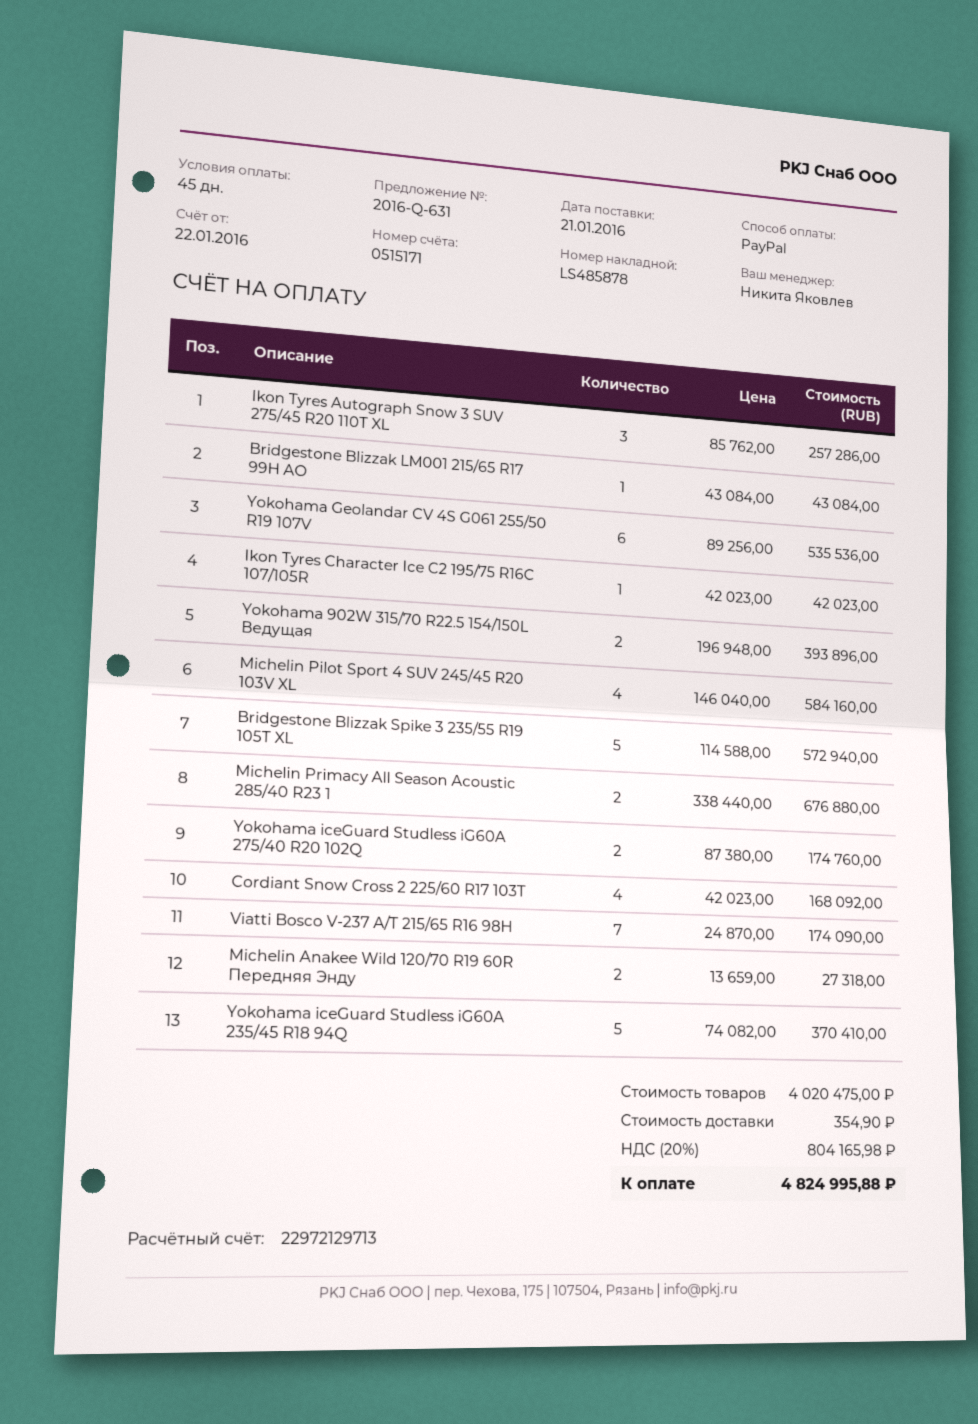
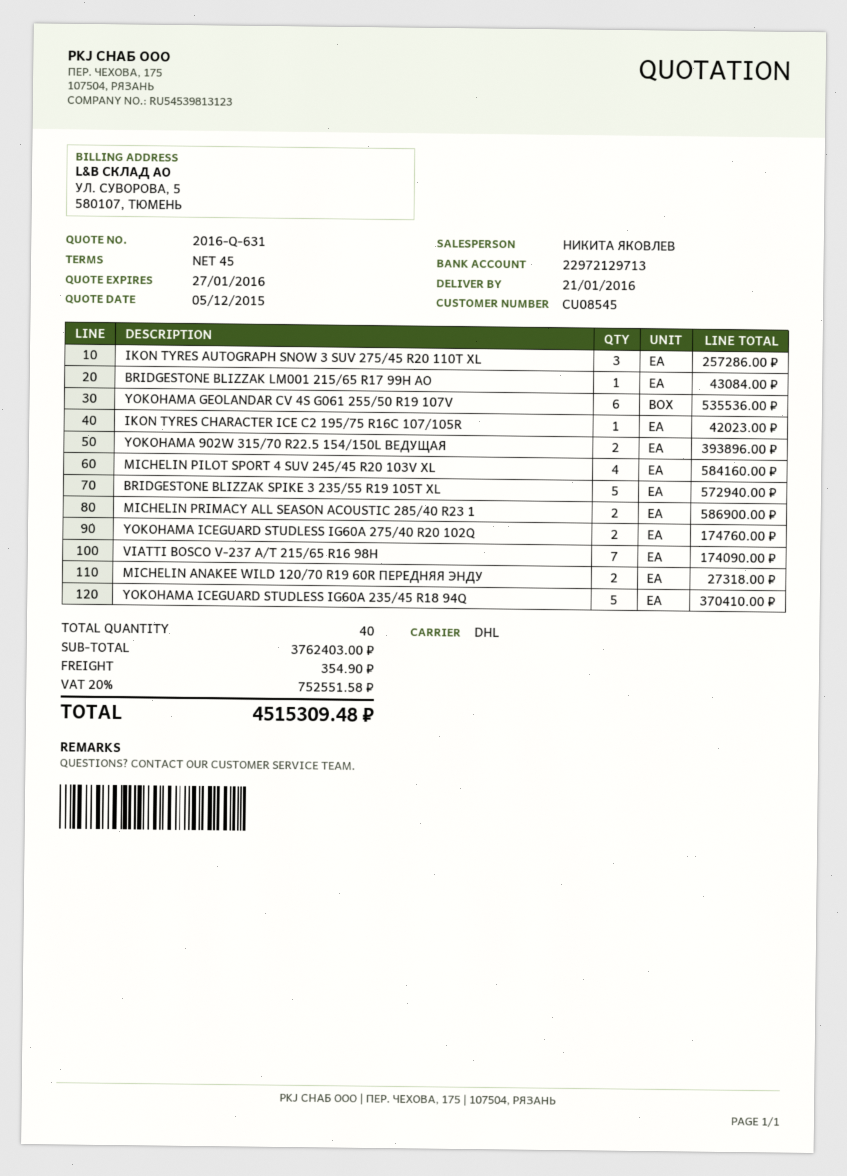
Michelin Primacy All Season Acoustic 285/40 R23 1: 2 for 676880.00 -> 2 for 586900.00
Cordiant Snow Cross 2 225/60 R17 103T: 4 for 168092.00 -> none
subtotal: 4020475.00 -> 3762403.00
tax: 20% = 804165.98 -> 20% = 752551.58
total: 4824995.88 -> 4515309.48

